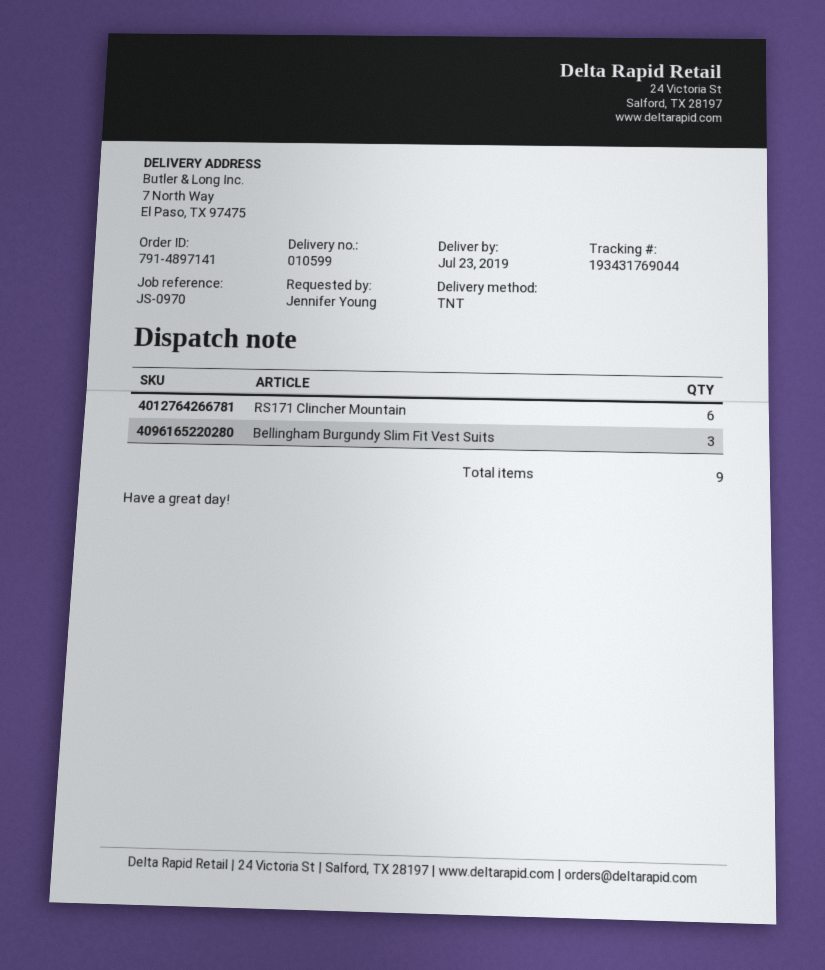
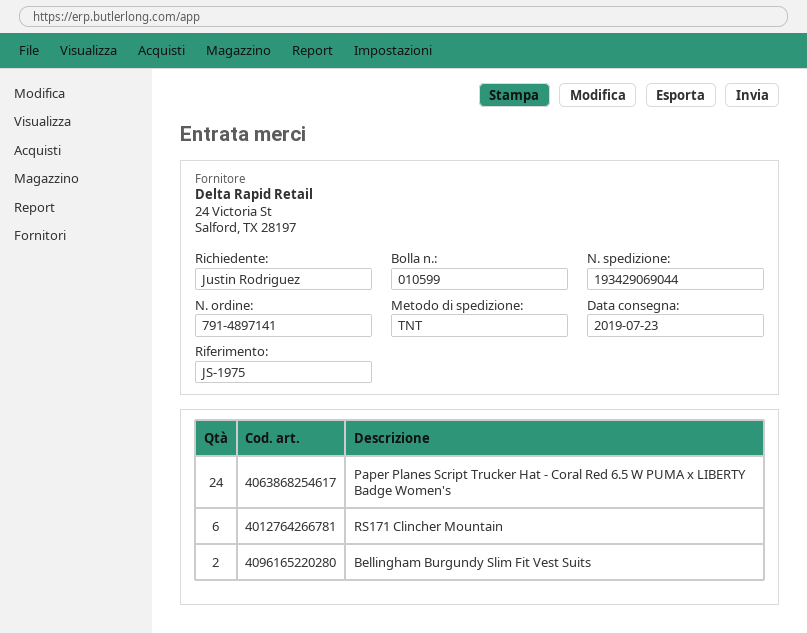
reference: JS-0970 -> JS-1975
ordered by: Jennifer Young -> Justin Rodriguez
tracking number: 193431769044 -> 193429069044
Bellingham Burgundy Slim Fit Vest Suits: 3 -> 2
Paper Planes Script Trucker Hat - Coral Red 6.5 W PUMA x LIBERTY Badge Women's: none -> 24

